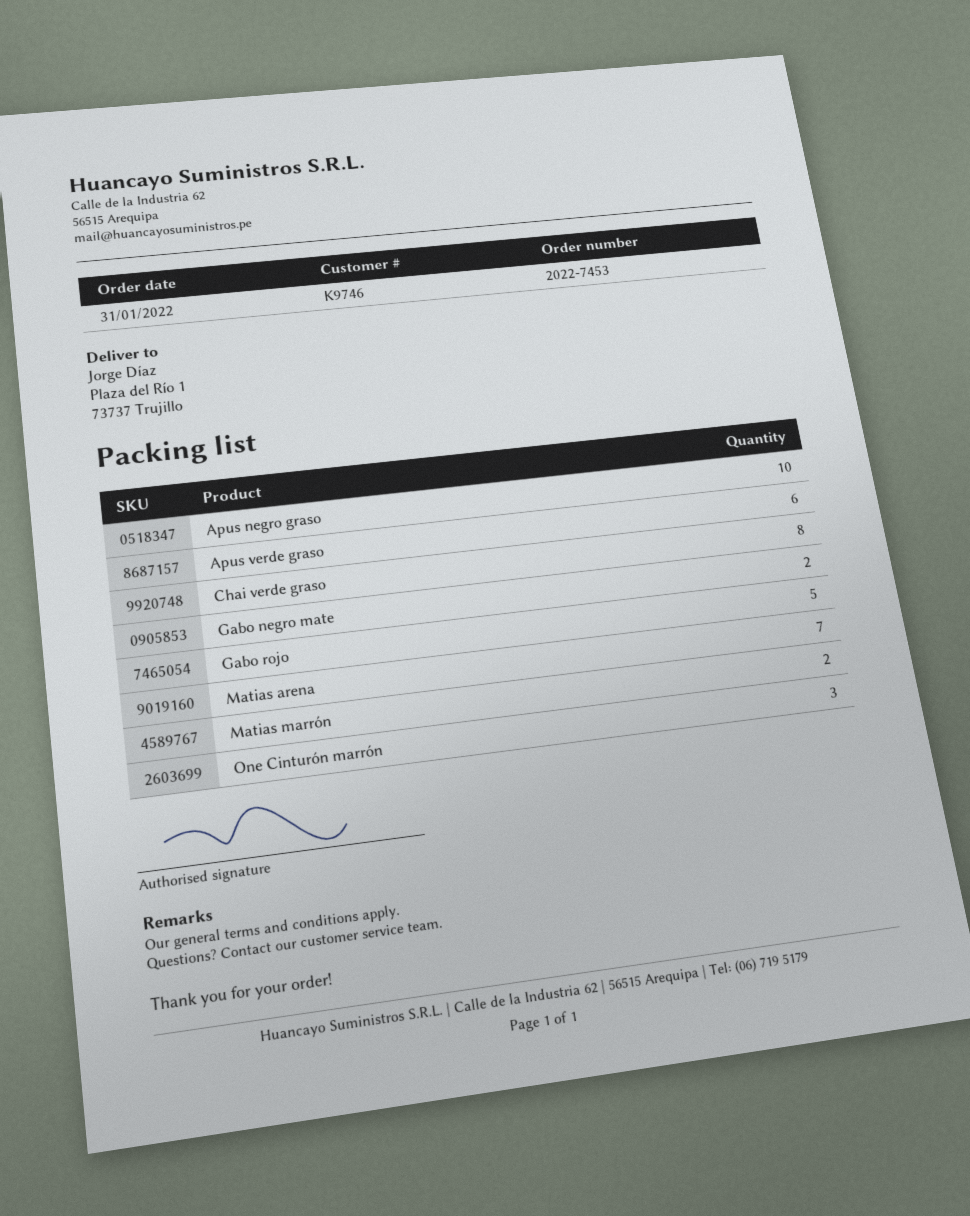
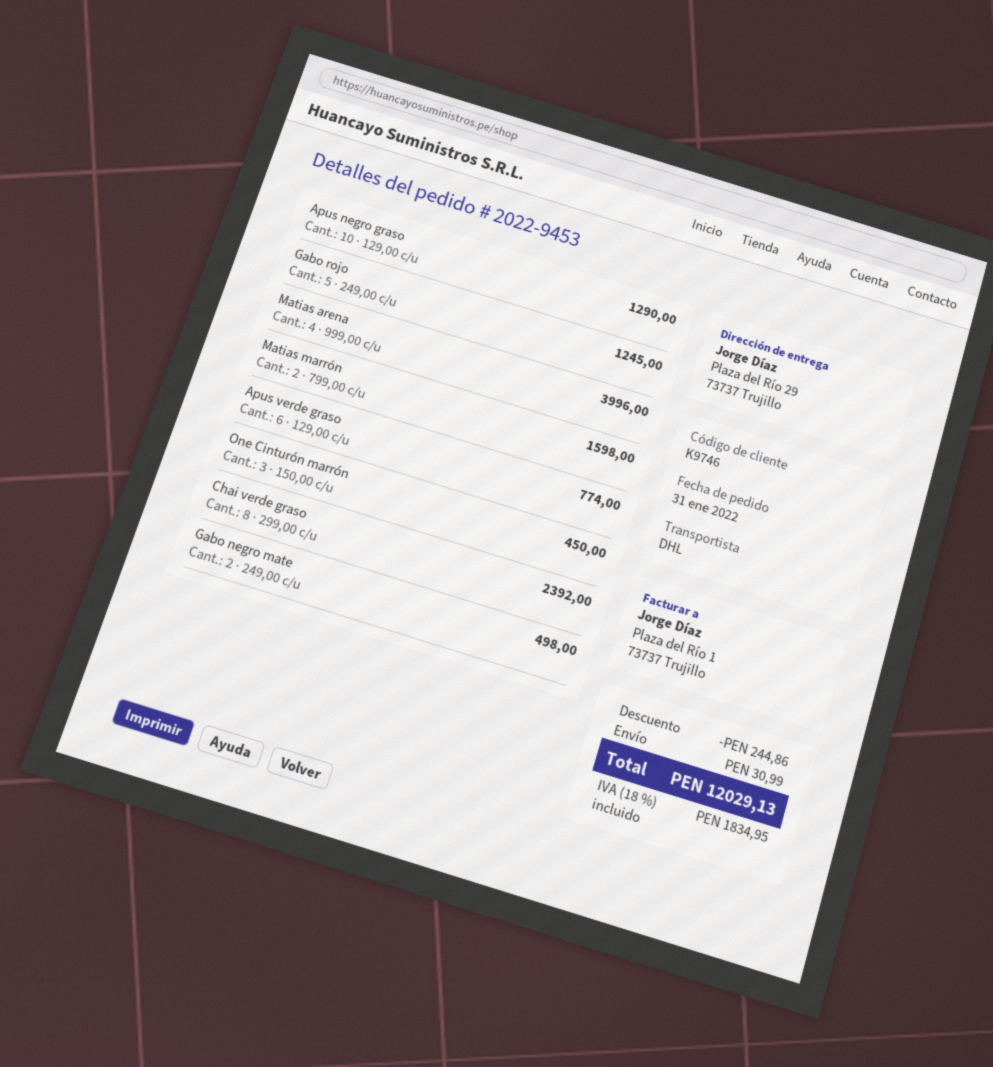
order number: 2022-7453 -> 2022-9453
ship to: Plaza del Río 1, 73737 Trujillo -> Plaza del Río 29, 73737 Trujillo
Matias arena: 7 -> 4

